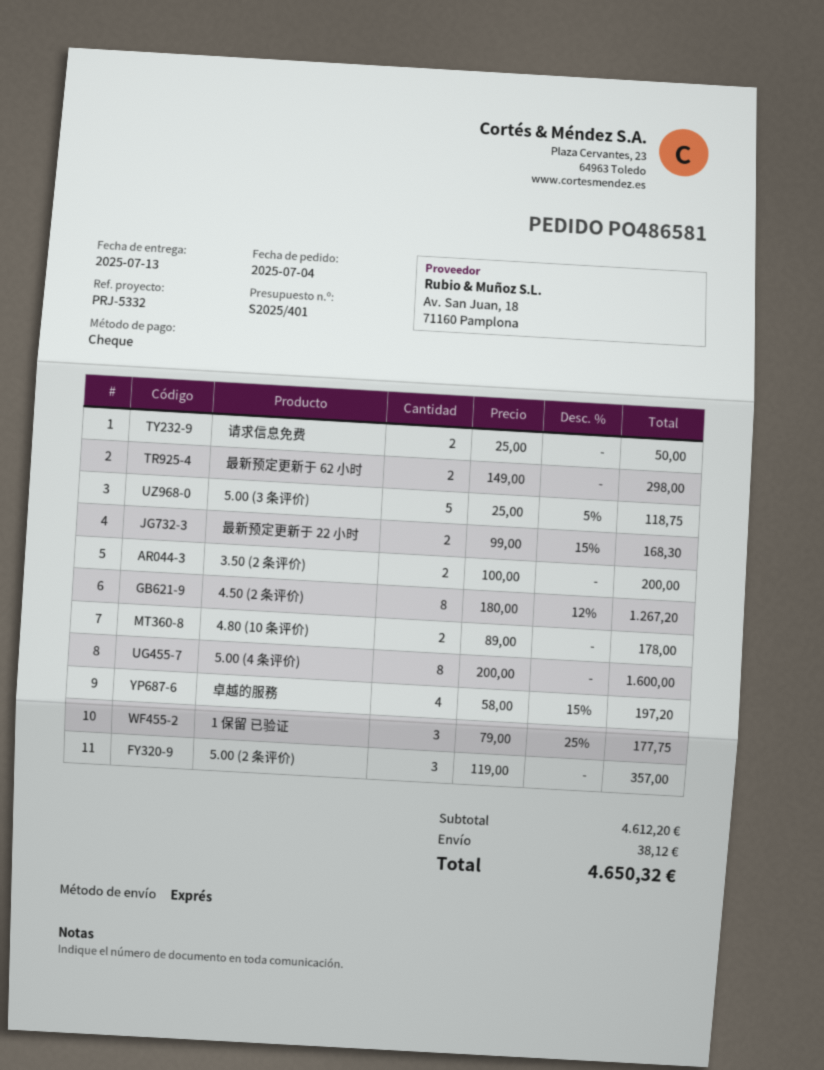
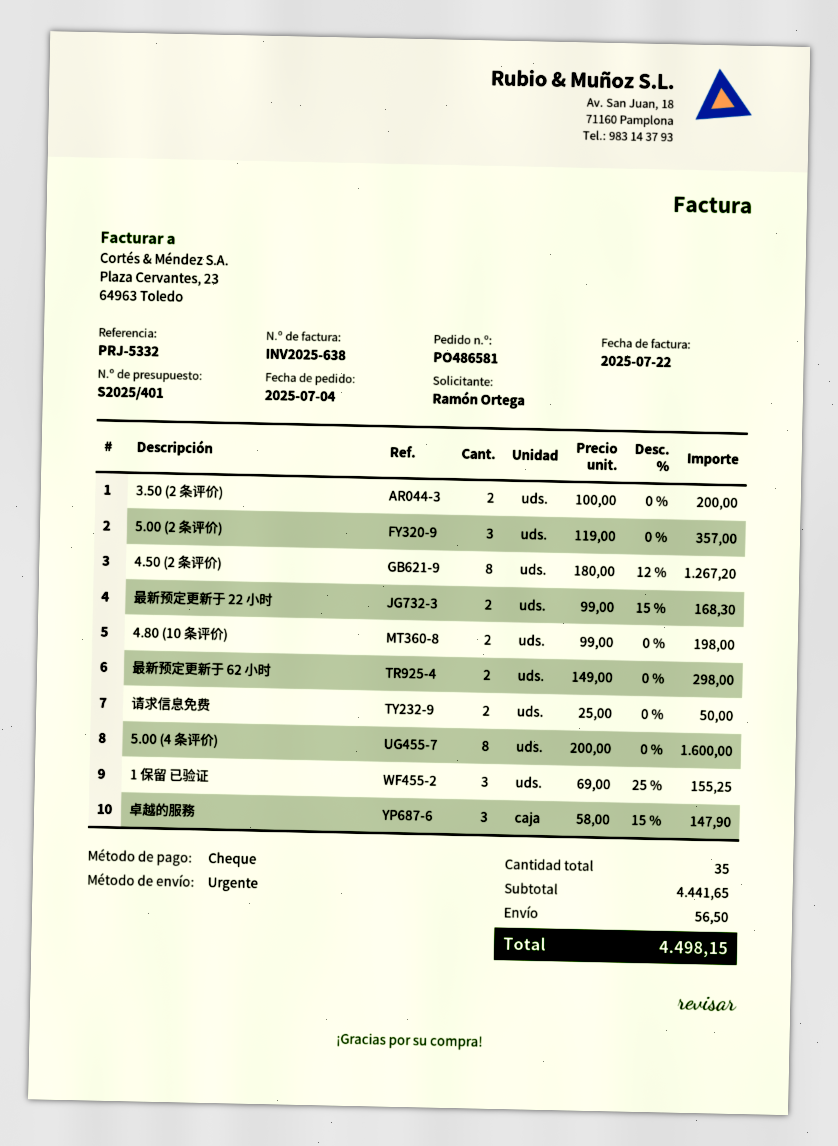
5.00 (3 条评价): 5 x 25.00 - 5% = 118.75 -> none
4.80 (10 条评价): 2 x 89.00 = 178.00 -> 2 x 99.00 = 198.00
卓越的服務: 4 x 58.00 - 15% = 197.20 -> 3 x 58.00 - 15% = 147.90
1 保留 已验证: 3 x 79.00 - 25% = 177.75 -> 3 x 69.00 - 25% = 155.25
subtotal: 4612.20 -> 4441.65
shipping: 38.12 -> 56.50
total: 4650.32 -> 4498.15

